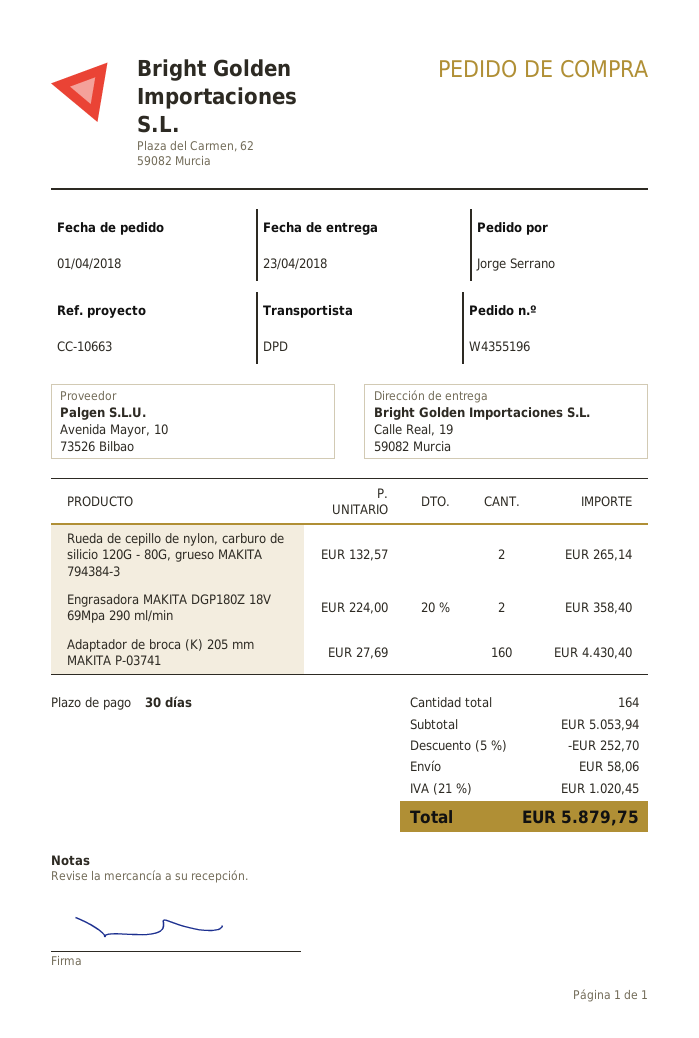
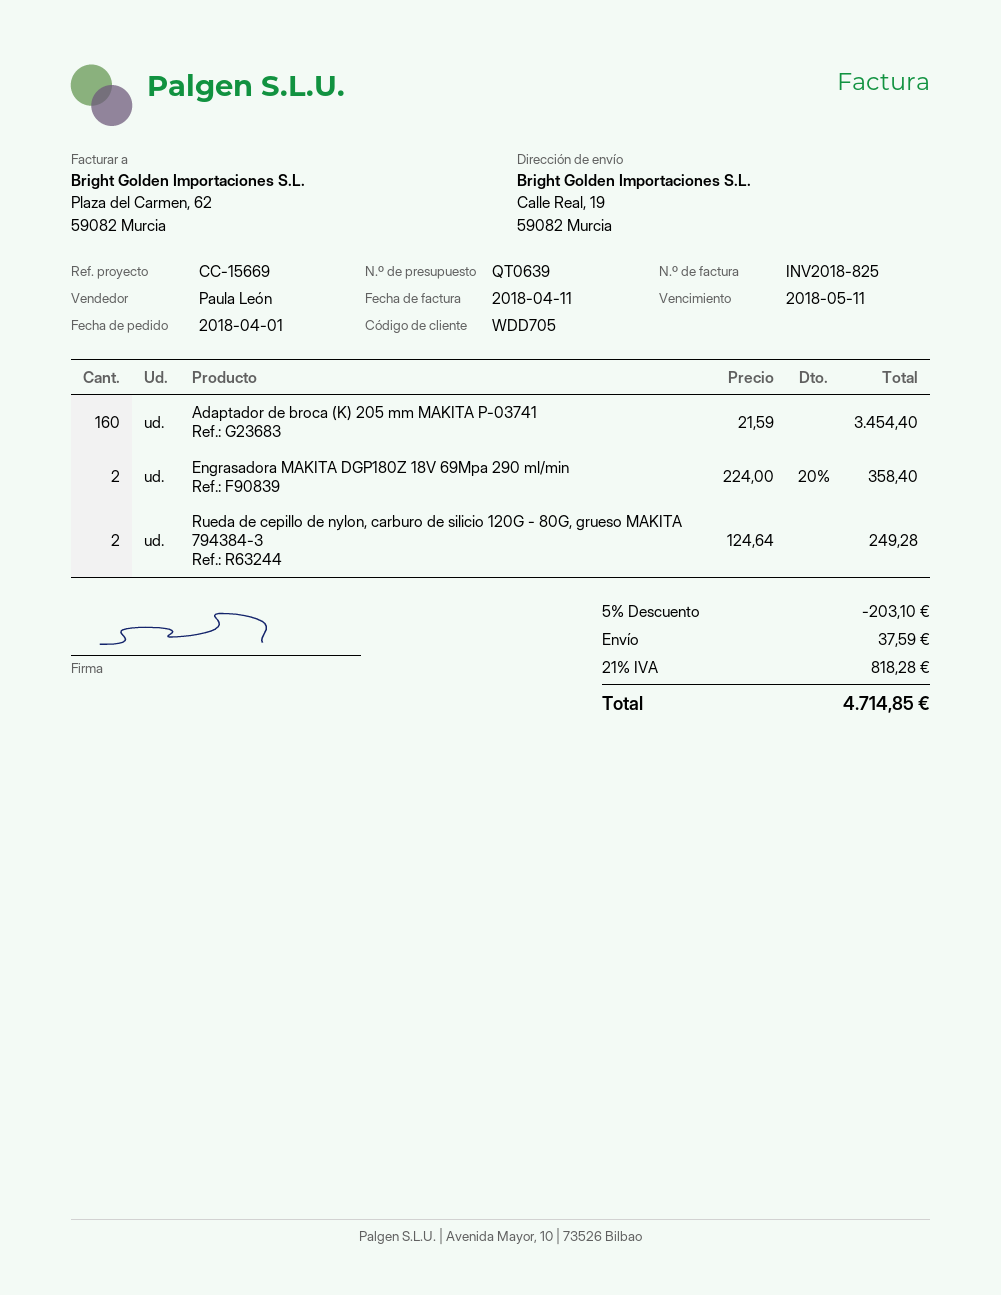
reference: CC-10663 -> CC-15669
Rueda de cepillo de nylon, carburo de silicio 120G - 80G, grueso MAKITA 794384-3: 2 x 132.57 = 265.14 -> 2 x 124.64 = 249.28
Adaptador de broca (K) 205 mm MAKITA P-03741: 160 x 27.69 = 4430.40 -> 160 x 21.59 = 3454.40
discount: 5% = 252.70 -> 5% = 203.10
shipping: 58.06 -> 37.59
tax: 21% = 1020.45 -> 21% = 818.28
total: 5879.75 -> 4714.85

